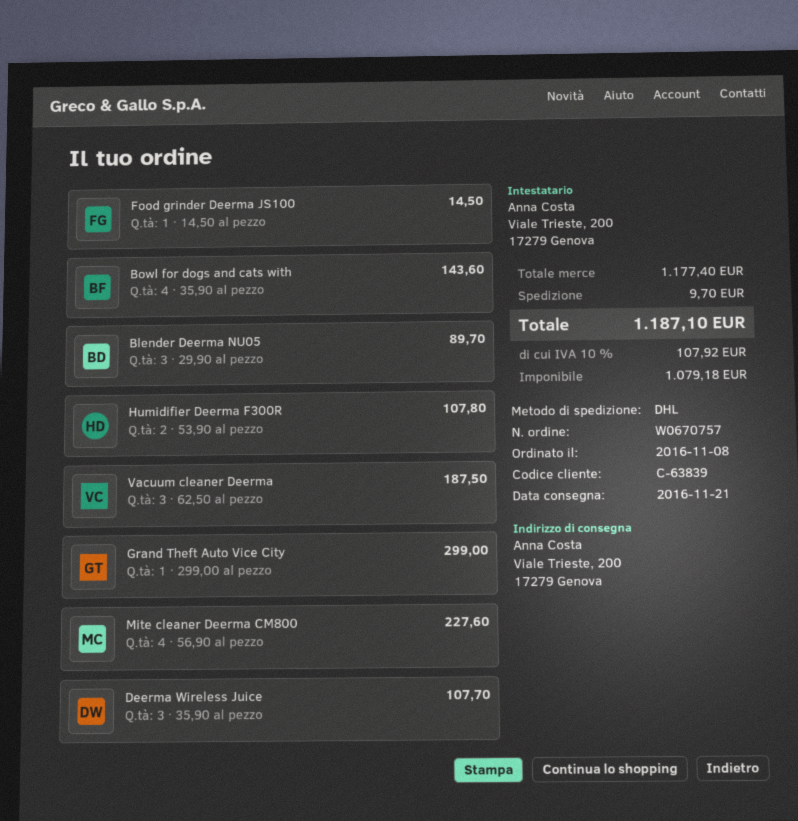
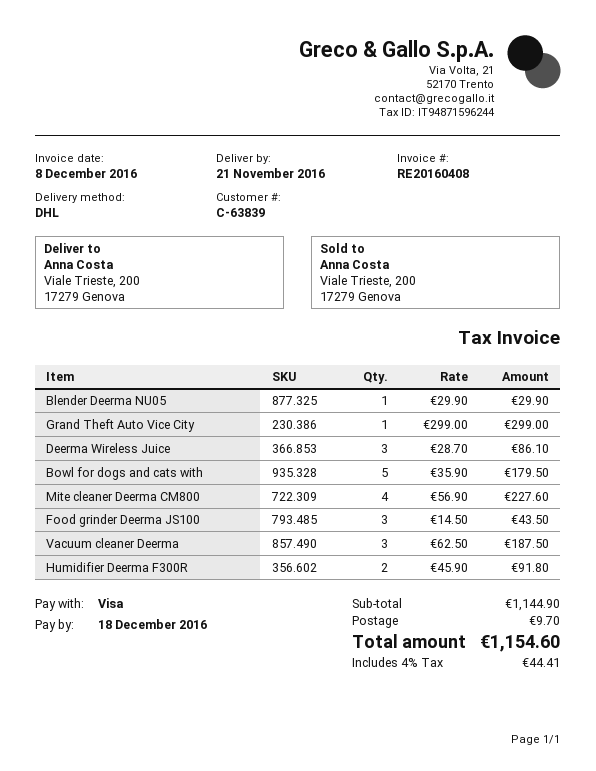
Food grinder Deerma JS100: 1 x 14.50 = 14.50 -> 3 x 14.50 = 43.50
Bowl for dogs and cats with: 4 x 35.90 = 143.60 -> 5 x 35.90 = 179.50
Blender Deerma NU05: 3 x 29.90 = 89.70 -> 1 x 29.90 = 29.90
Humidifier Deerma F300R: 2 x 53.90 = 107.80 -> 2 x 45.90 = 91.80
Deerma Wireless Juice: 3 x 35.90 = 107.70 -> 3 x 28.70 = 86.10
subtotal: 1177.40 -> 1144.90
tax: 10% = 107.92 -> 4% = 44.41
total: 1187.10 -> 1154.60

